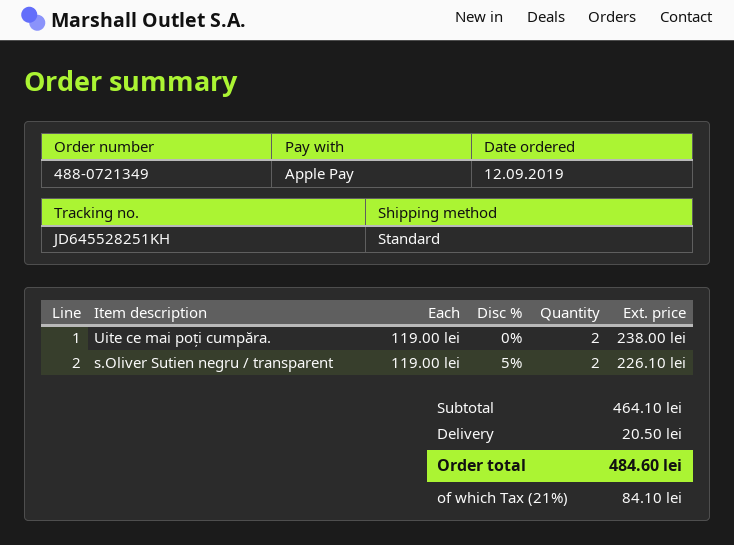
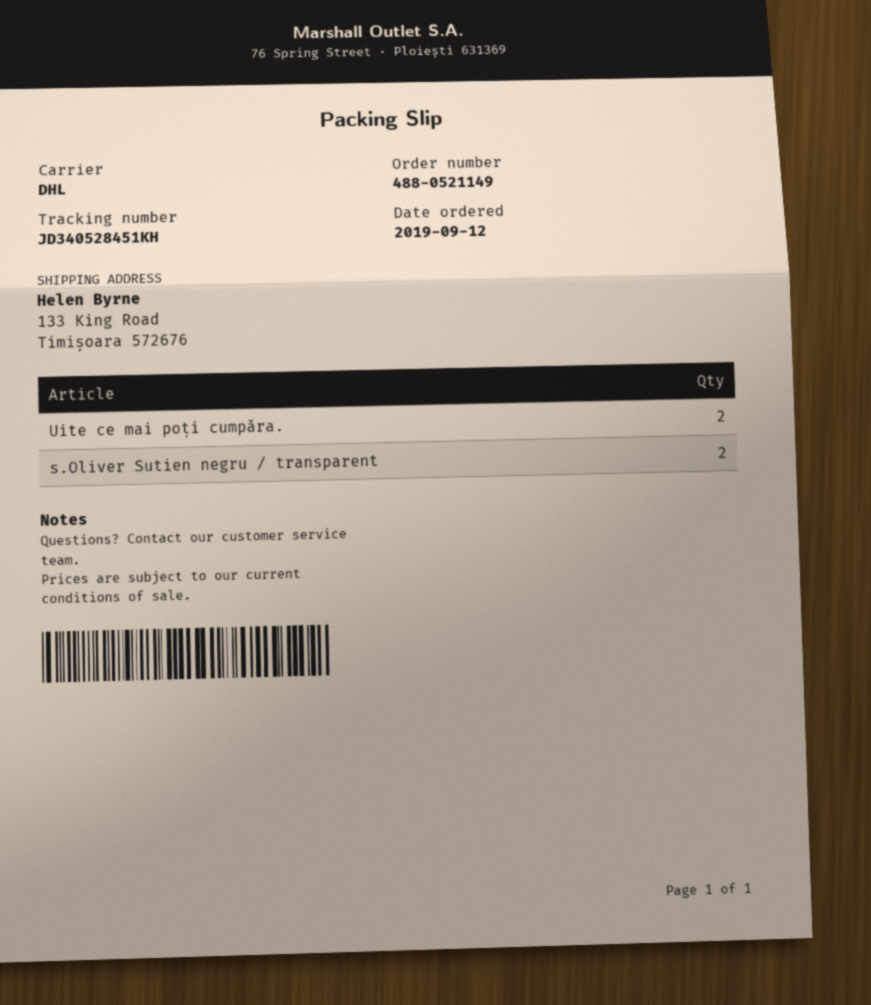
order number: 488-0721349 -> 488-0521149
shipping method: standard -> DHL
tracking number: JD645528251KH -> JD340528451KH

